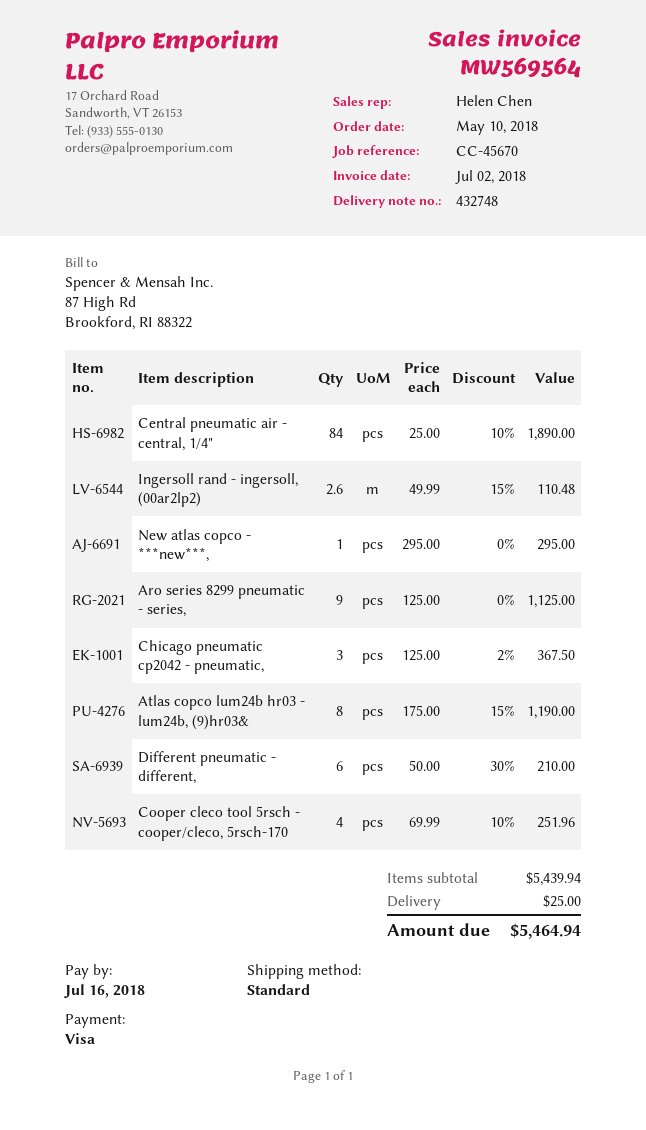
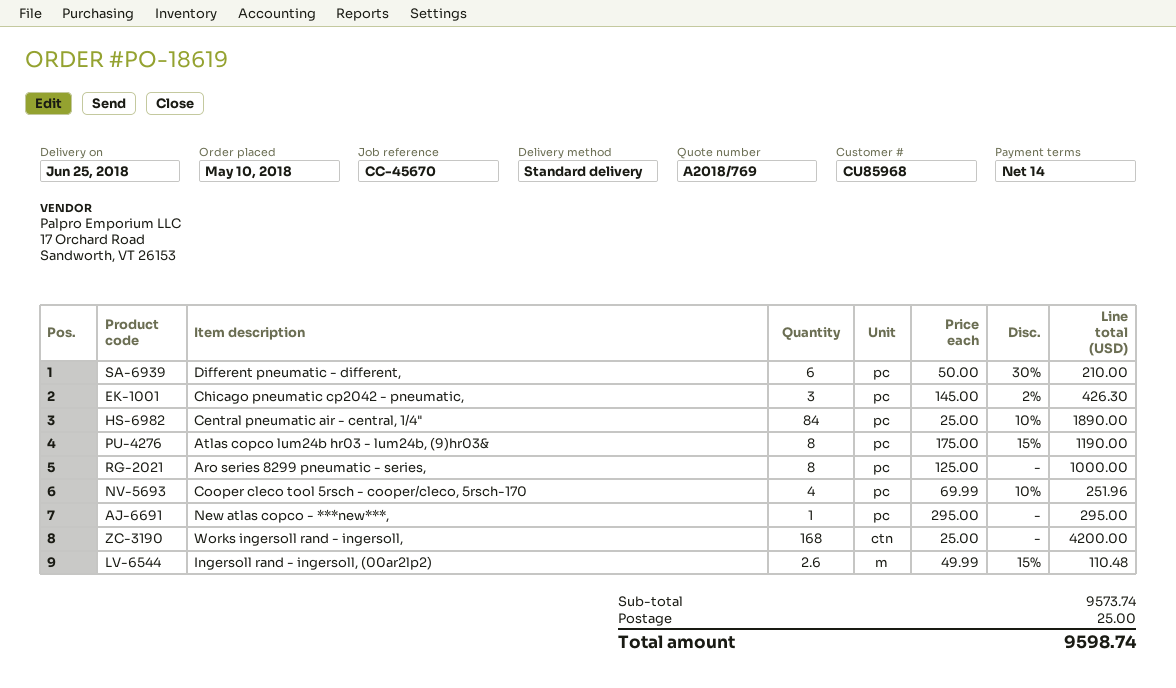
Aro series 8299 pneumatic - series,: 9 x 125.00 = 1125.00 -> 8 x 125.00 = 1000.00
Chicago pneumatic cp2042 - pneumatic,: 3 x 125.00 - 2% = 367.50 -> 3 x 145.00 - 2% = 426.30
Works ingersoll rand - ingersoll,: none -> 168 x 25.00 = 4200.00
subtotal: 5439.94 -> 9573.74
total: 5464.94 -> 9598.74

